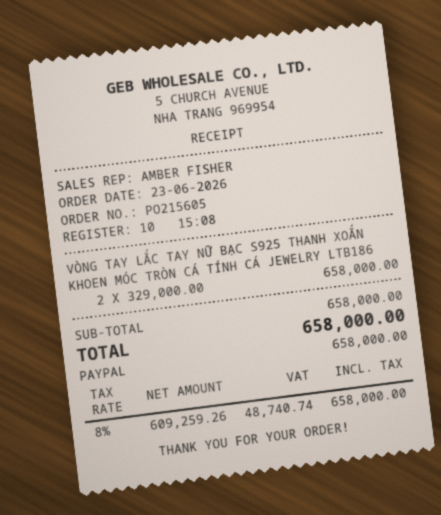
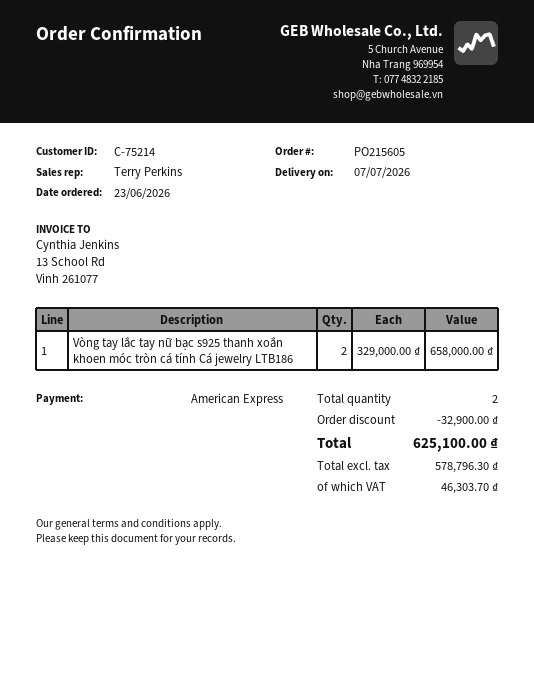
sales rep: AMBER FISHER -> Terry Perkins
payment method: PayPal -> American Express
discount: none -> 32900.00
net: 609259.26 -> 578796.30
tax: 48740.74 -> 46303.70
total: 658000.00 -> 625100.00

